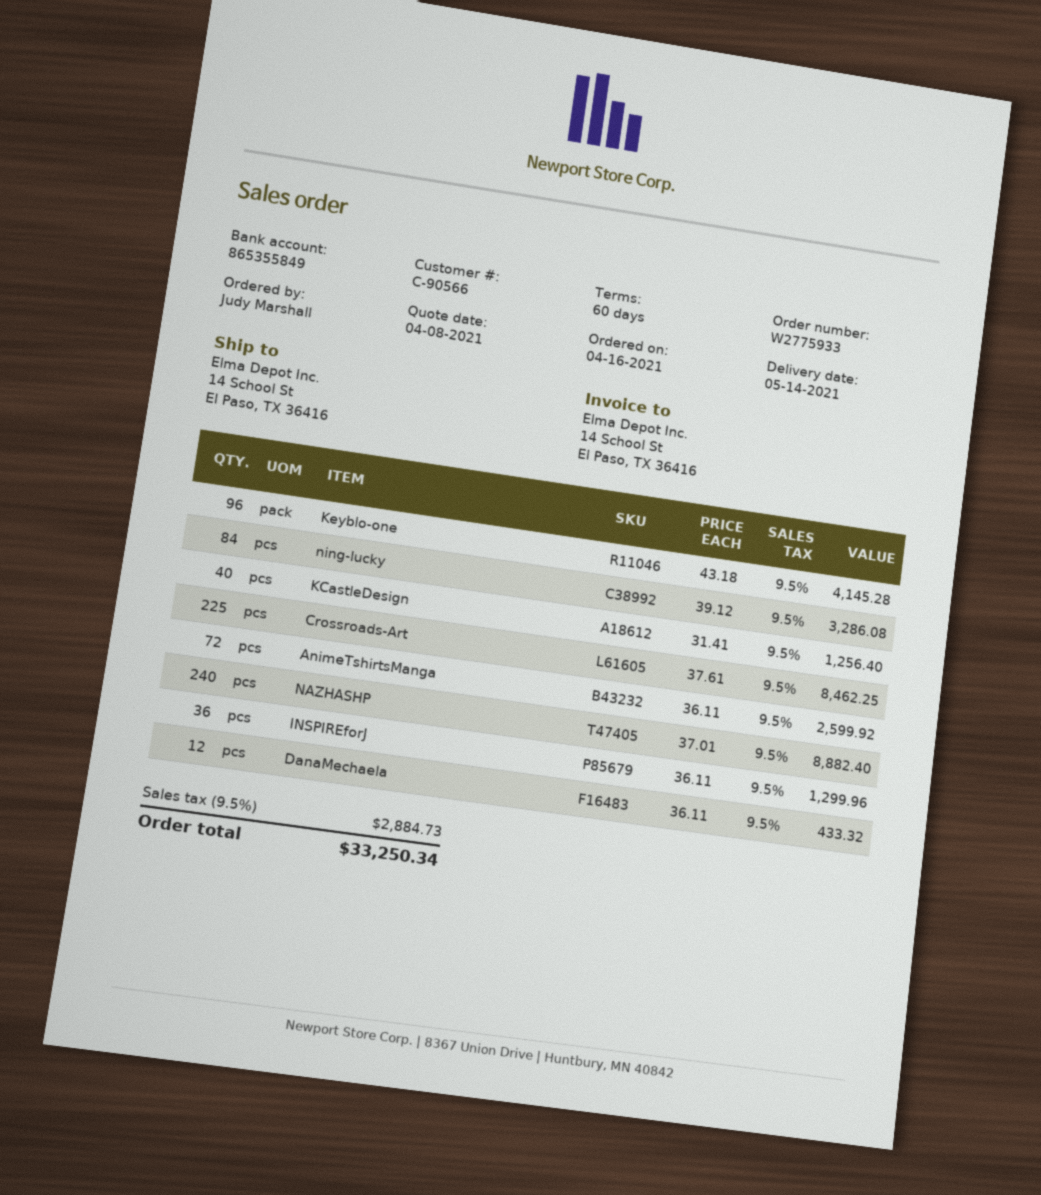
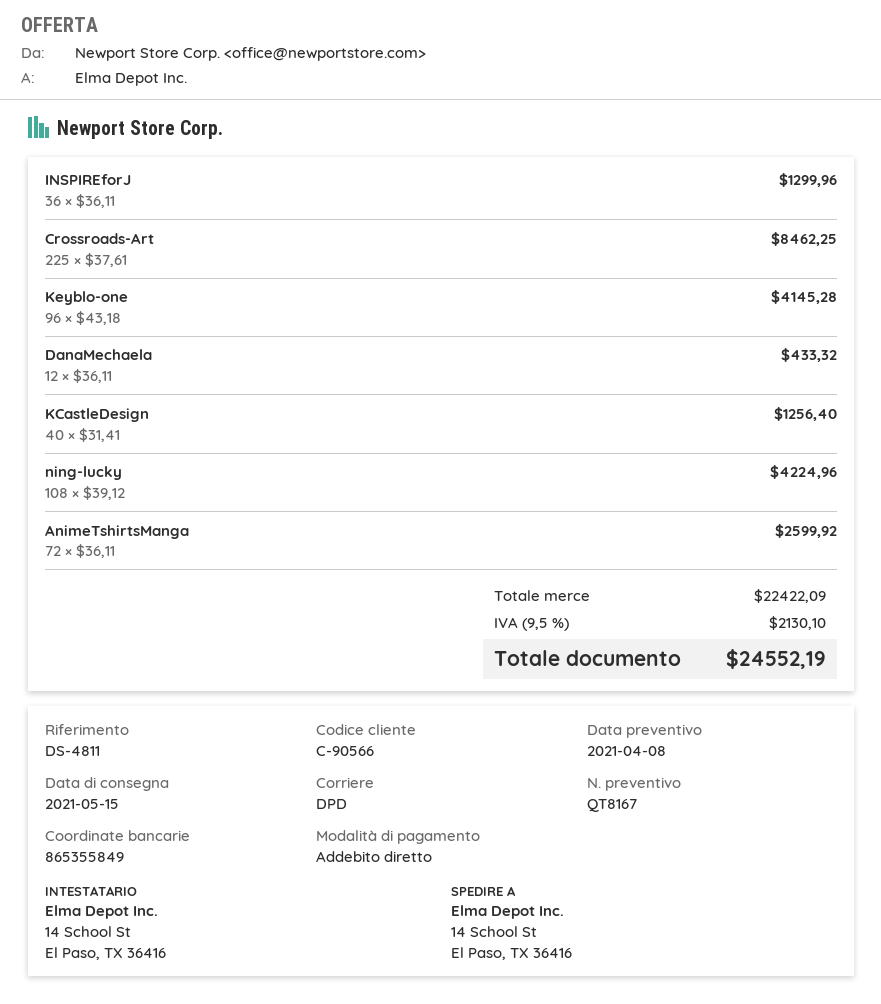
delivery date: 2021-05-14 -> 2021-05-15
ning-lucky: 84 x 39.12 = 3286.08 -> 108 x 39.12 = 4224.96
NAZHASHP: 240 x 37.01 = 8882.40 -> none
tax: 9.5% = 2884.73 -> 9.5% = 2130.10
total: 33250.34 -> 24552.19

